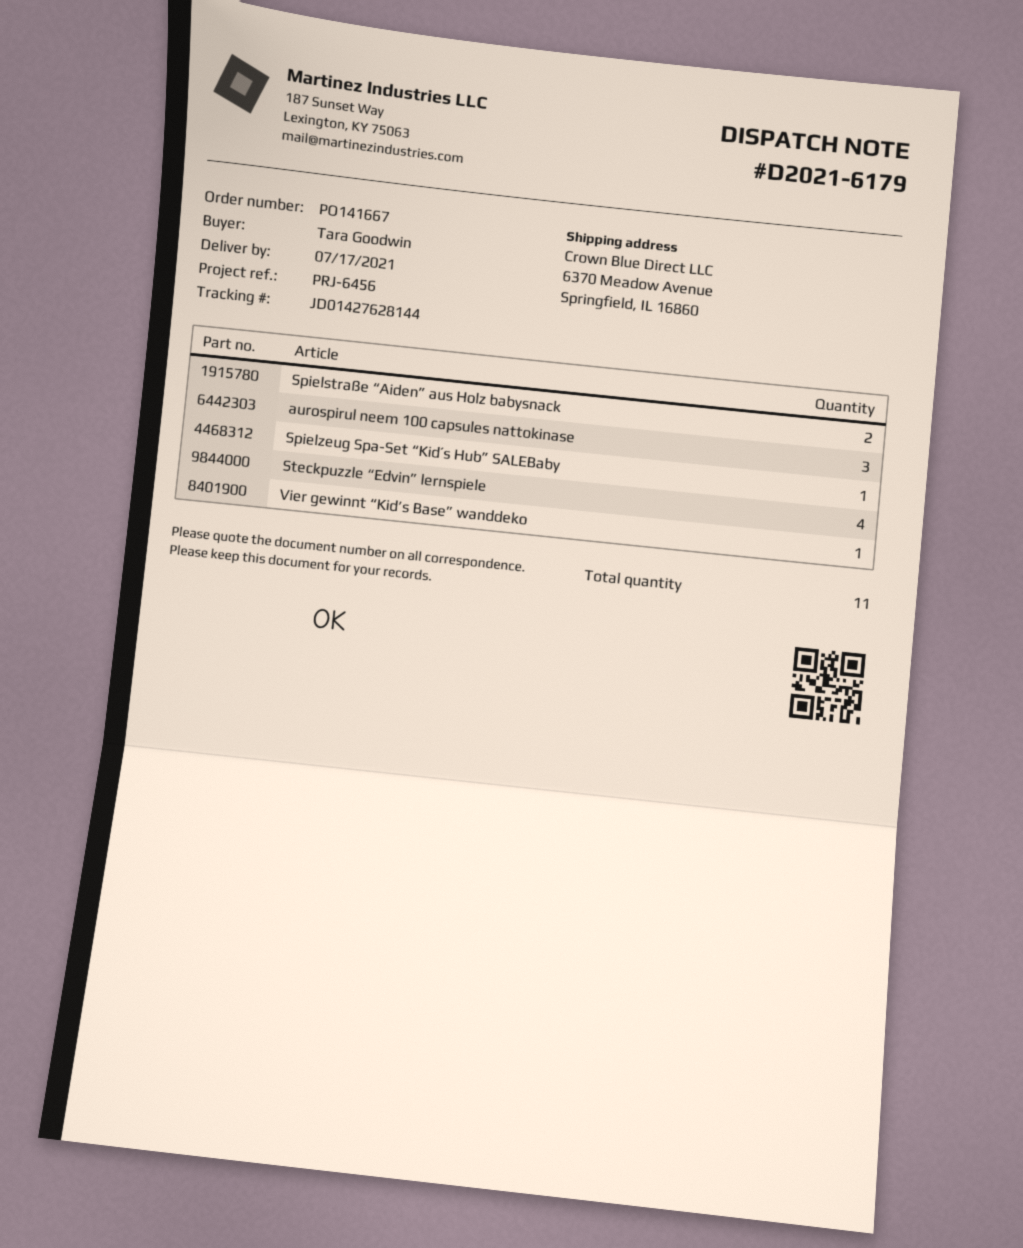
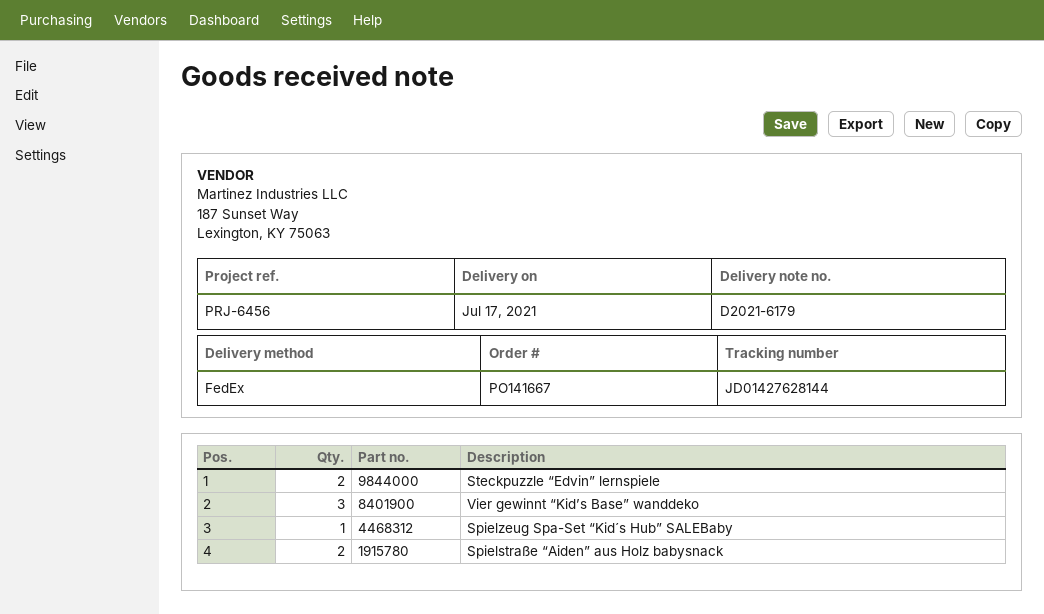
aurospirul neem 100 capsules nattokinase: 3 -> none
Steckpuzzle “Edvin” lernspiele: 4 -> 2
Vier gewinnt “Kid’s Base” wanddeko: 1 -> 3

